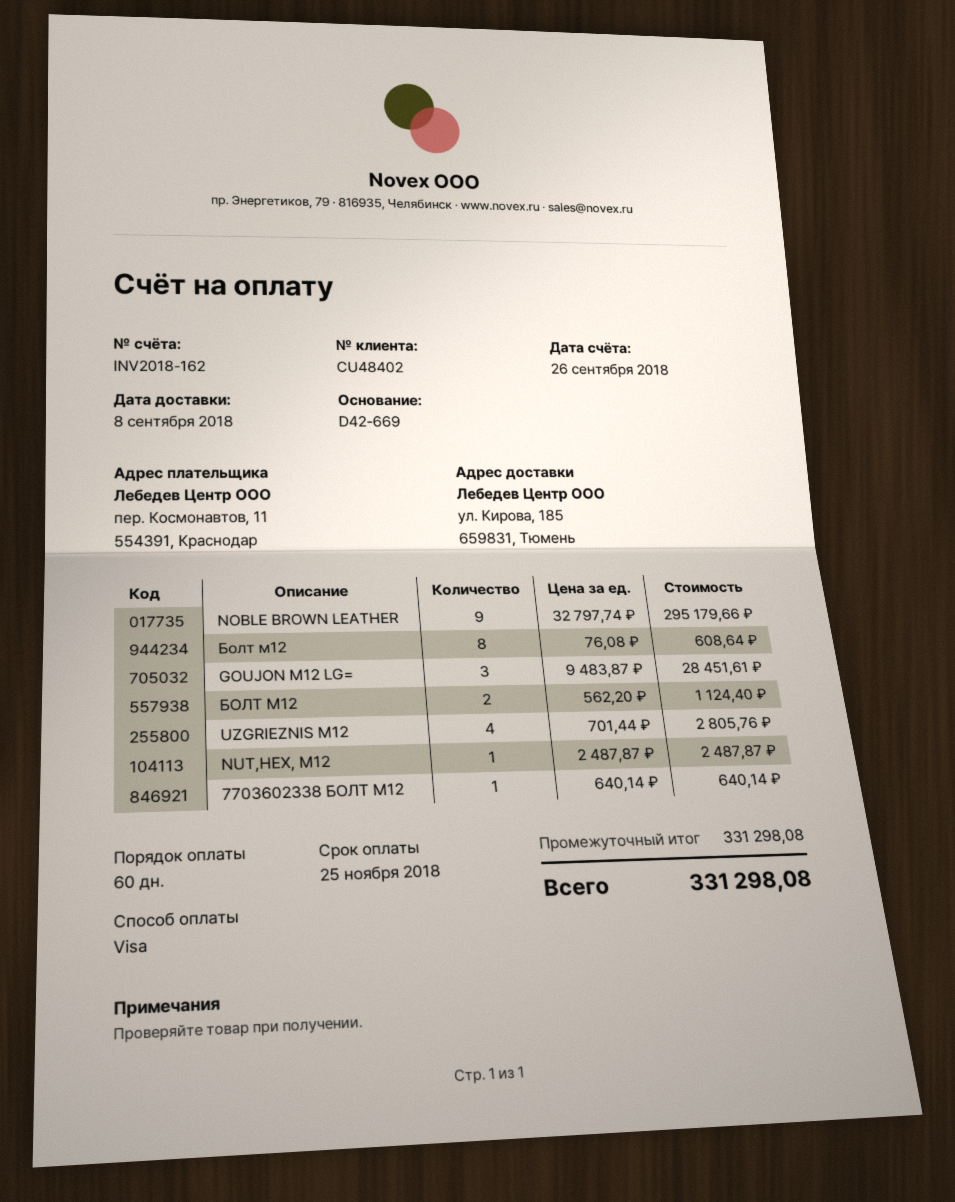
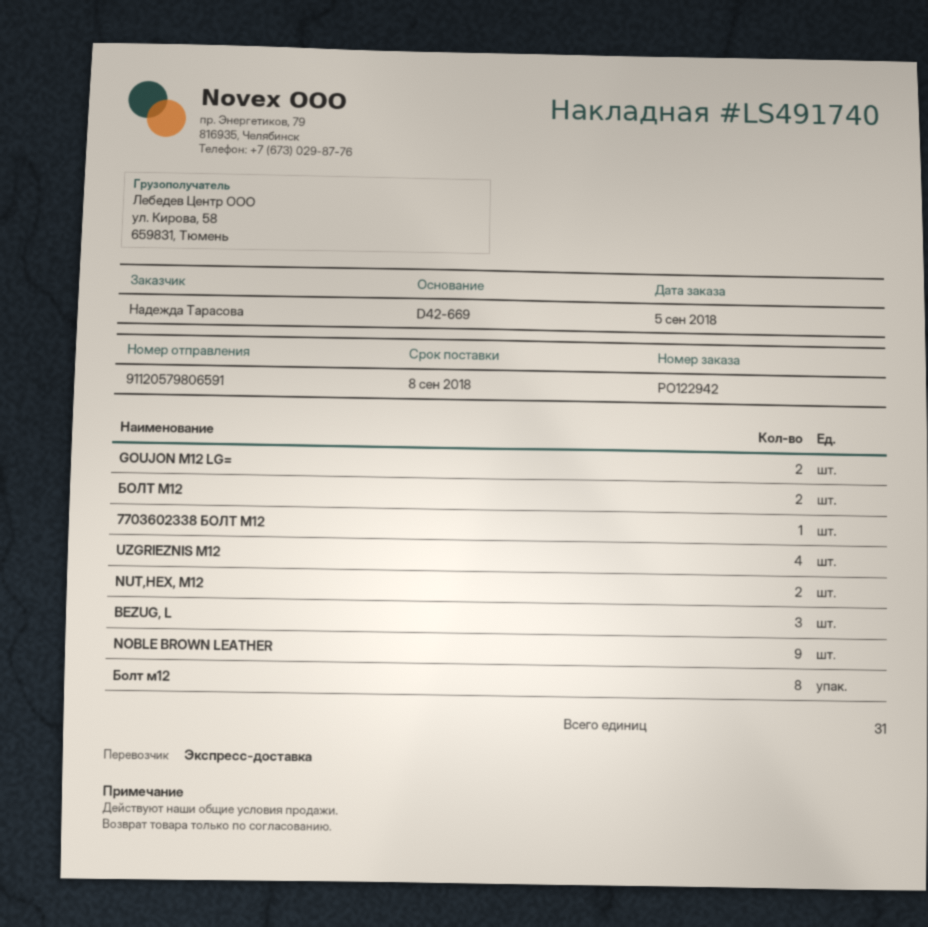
ship to: ул. Кирова, 185, 659831, Тюмень -> ул. Кирова, 58, 659831, Тюмень
GOUJON M12 LG=: 3 -> 2
NUT,HEX, M12: 1 -> 2
BEZUG, L: none -> 3

